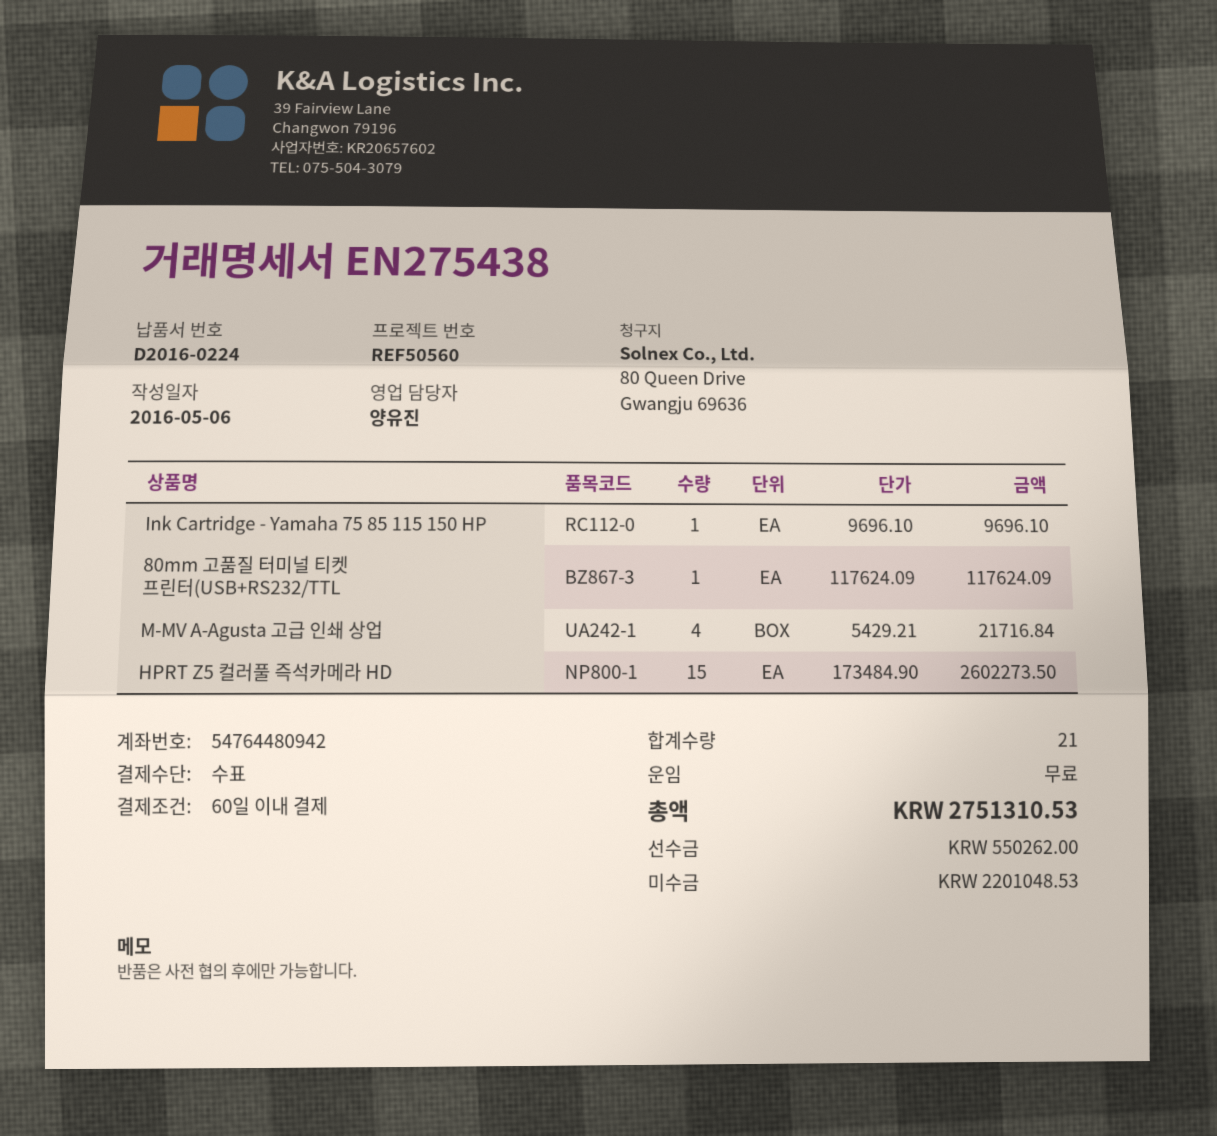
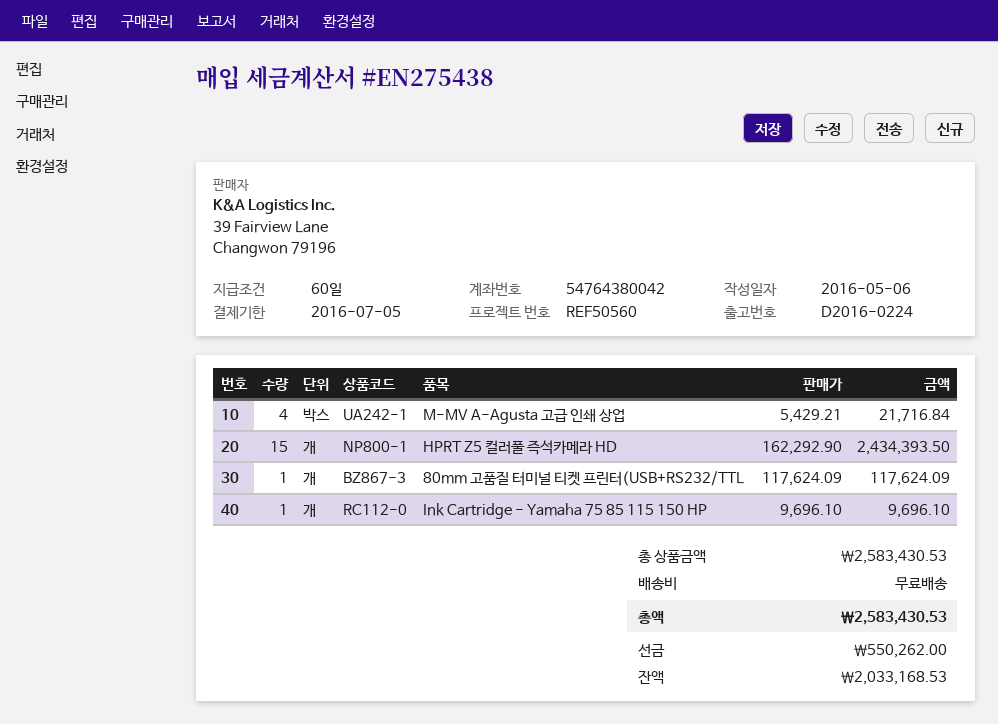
bank account: 54764480942 -> 54764380042
HPRT Z5 컬러풀 즉석카메라 HD: 15 x 173484.90 = 2602273.50 -> 15 x 162292.90 = 2434393.50
total: 2751310.53 -> 2583430.53
balance: 2201048.53 -> 2033168.53

